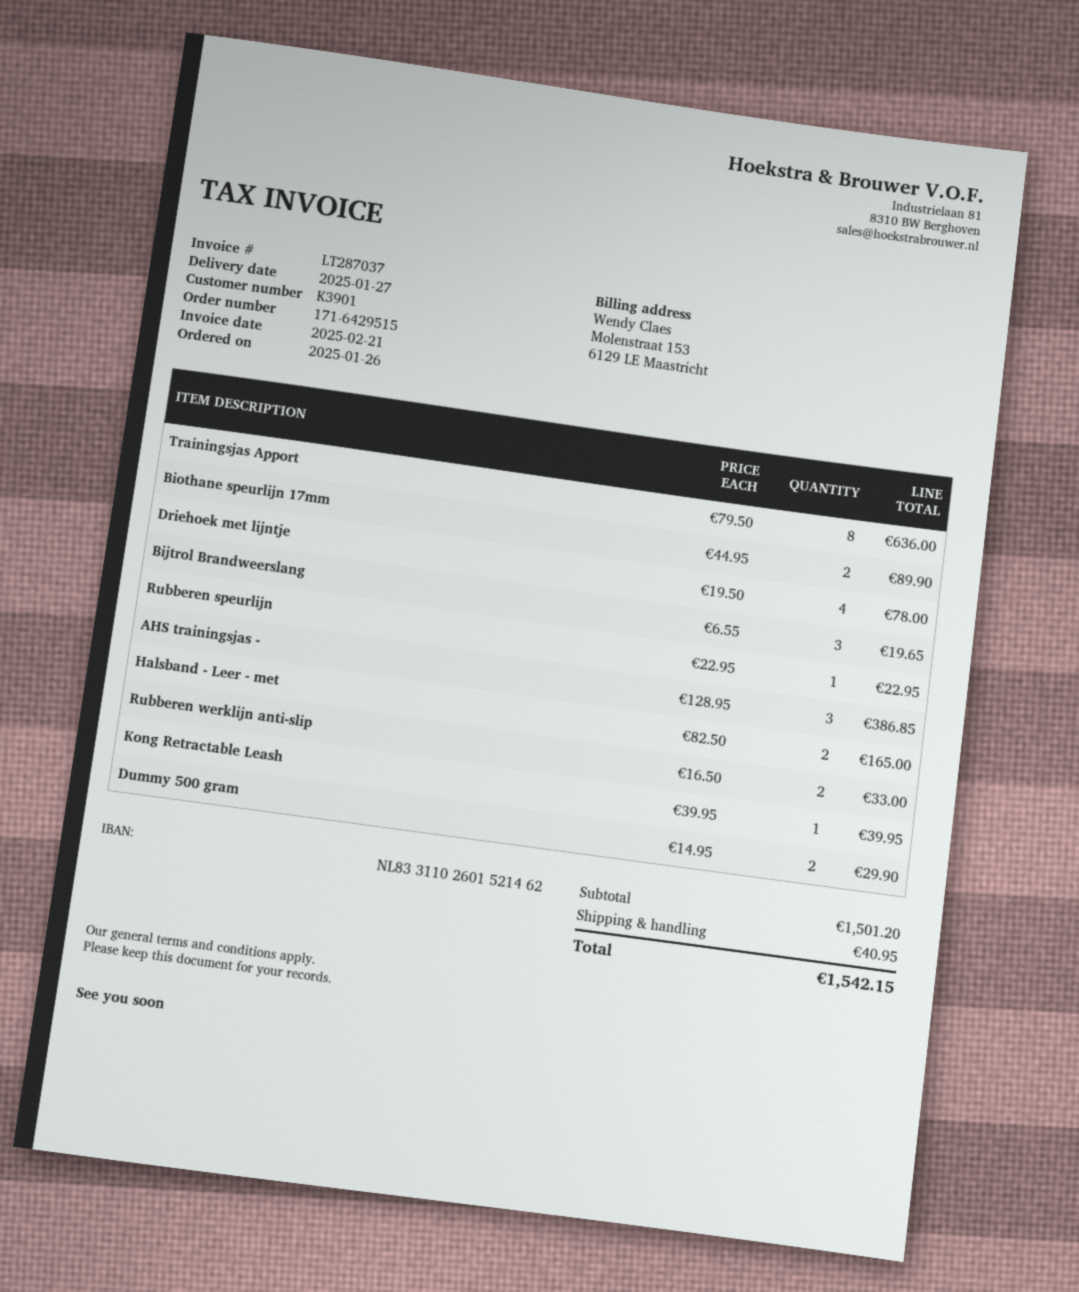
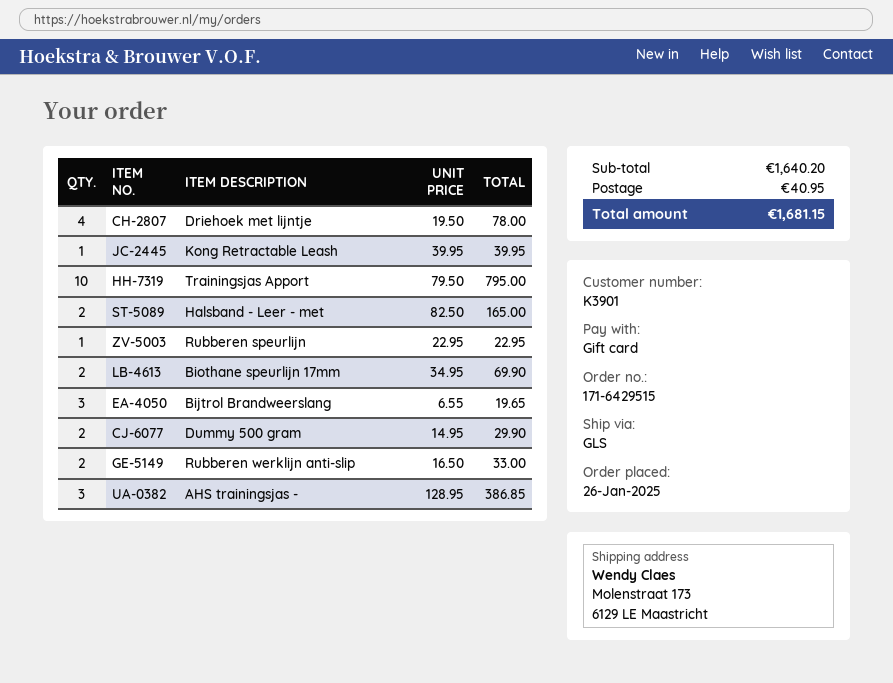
Trainingsjas Apport: 8 x 79.50 = 636.00 -> 10 x 79.50 = 795.00
Biothane speurlijn 17mm: 2 x 44.95 = 89.90 -> 2 x 34.95 = 69.90
subtotal: 1501.20 -> 1640.20
total: 1542.15 -> 1681.15

